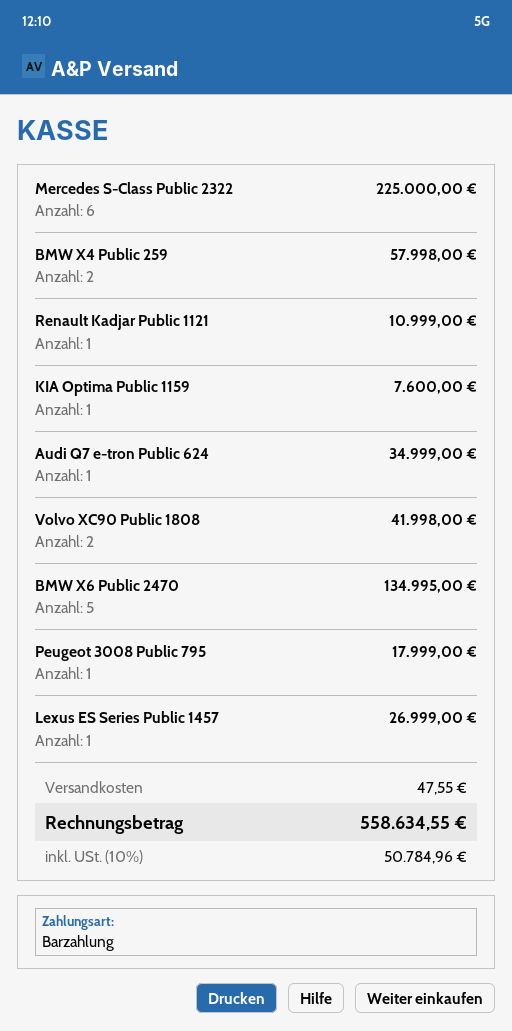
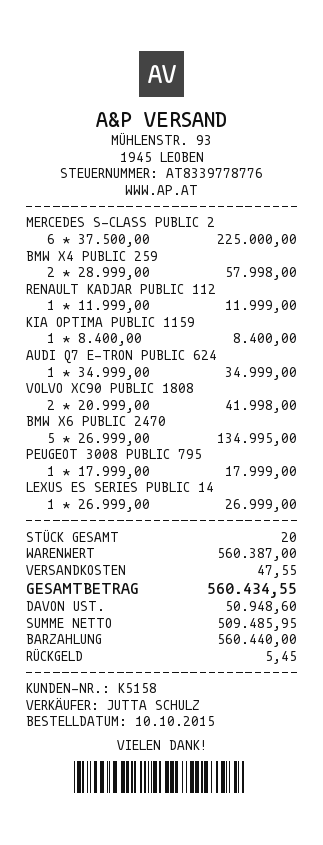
Renault Kadjar Public 1121: 1 for 10999.00 -> 1 for 11999.00
KIA Optima Public 1159: 1 for 7600.00 -> 1 for 8400.00
tax: 50784.96 -> 50948.60
total: 558634.55 -> 560434.55

